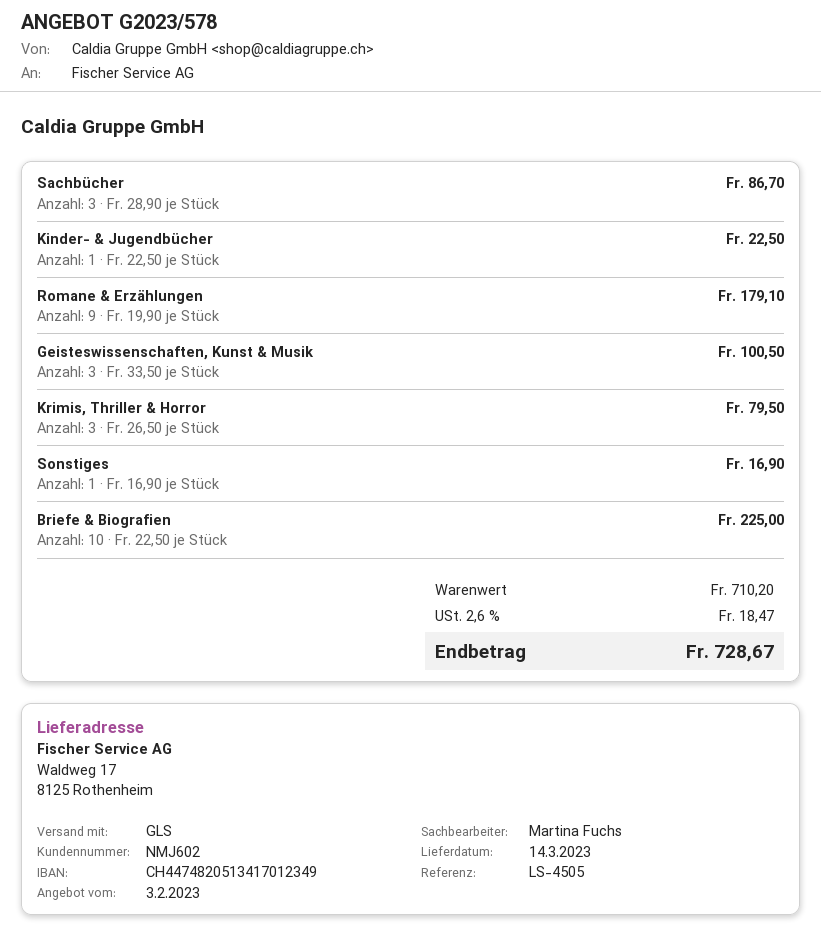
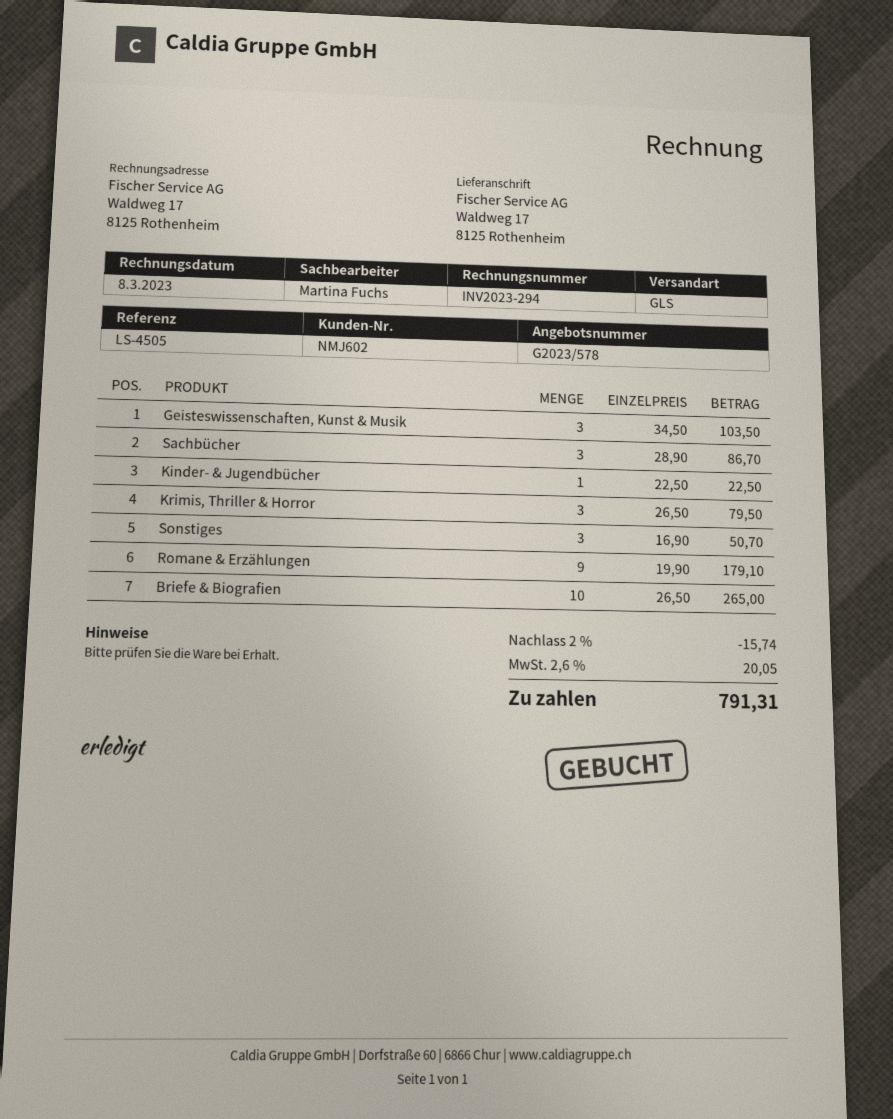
Geisteswissenschaften, Kunst & Musik: 3 x 33.50 = 100.50 -> 3 x 34.50 = 103.50
Sonstiges: 1 x 16.90 = 16.90 -> 3 x 16.90 = 50.70
Briefe & Biografien: 10 x 22.50 = 225.00 -> 10 x 26.50 = 265.00
discount: none -> 2% = 15.74
tax: 2.6% = 18.47 -> 2.6% = 20.05
total: 728.67 -> 791.31

